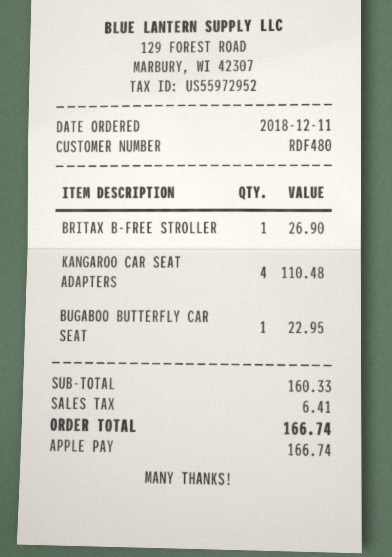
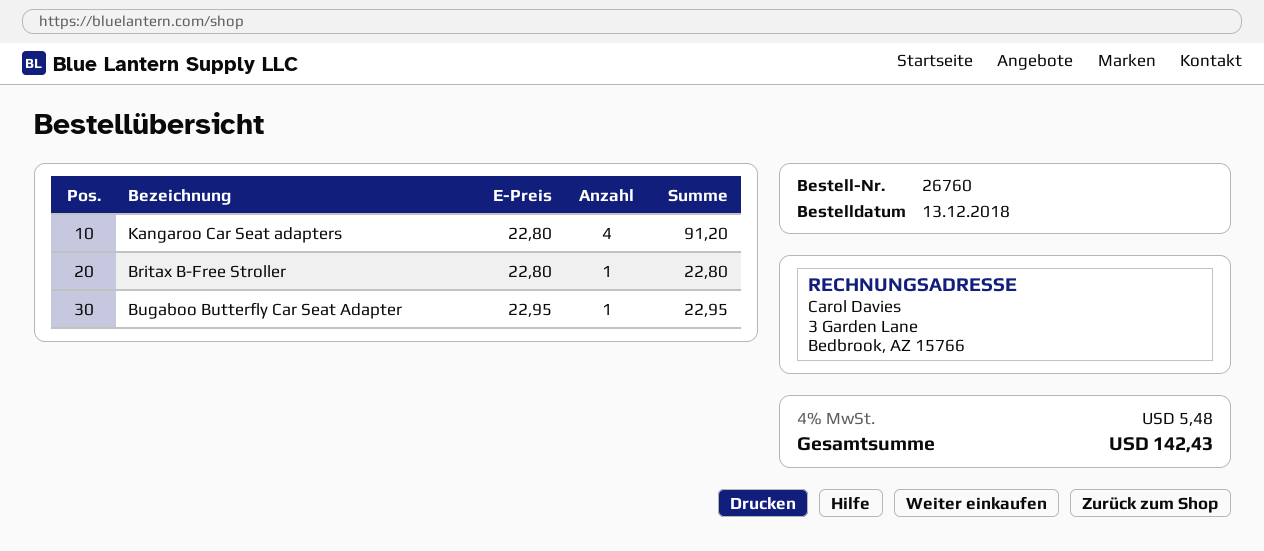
order date: 2018-12-11 -> 2018-12-13
BRITAX B-FREE STROLLER: 1 for 26.90 -> 1 for 22.80
KANGAROO CAR SEAT ADAPTERS: 4 for 110.48 -> 4 for 91.20
tax: 6.41 -> 5.48
total: 166.74 -> 142.43

